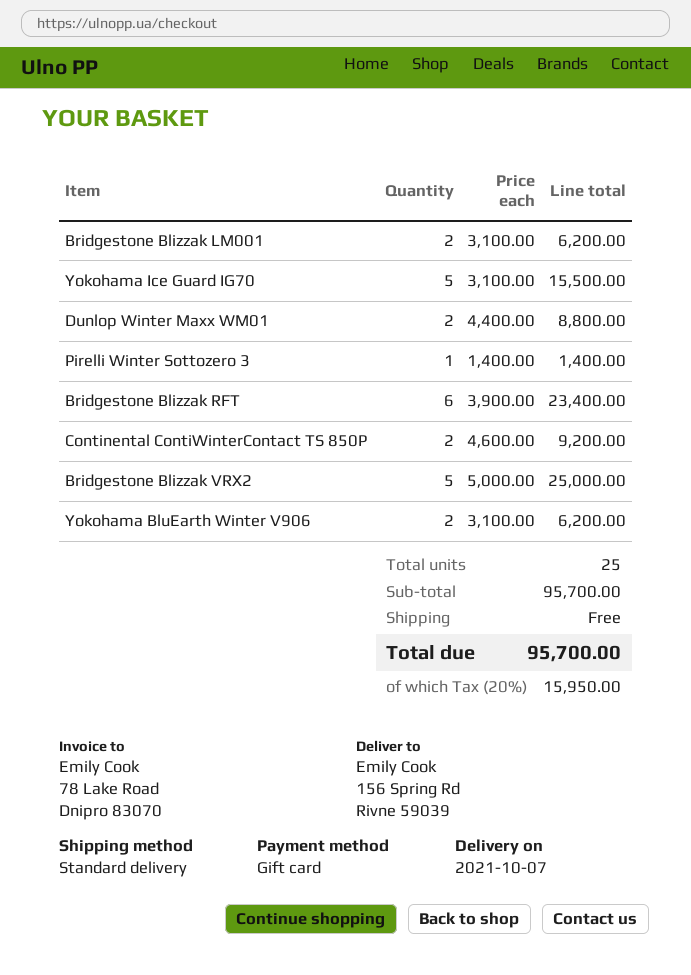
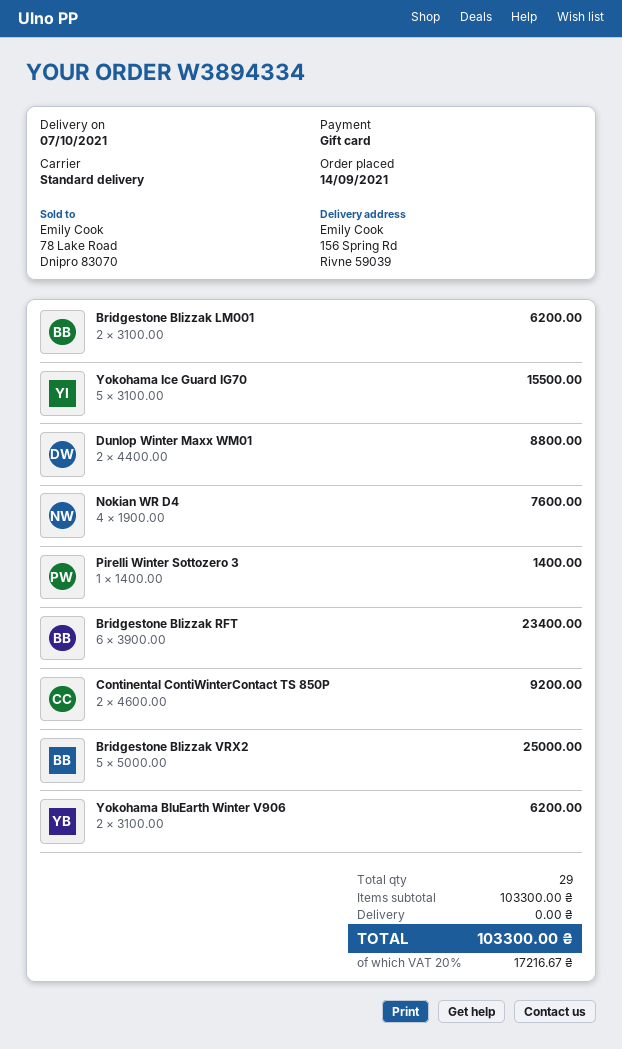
Nokian WR D4: none -> 4 x 1900.00 = 7600.00
total quantity: 25 -> 29
subtotal: 95700.00 -> 103300.00
tax: 20% = 15950.00 -> 20% = 17216.67
total: 95700.00 -> 103300.00

